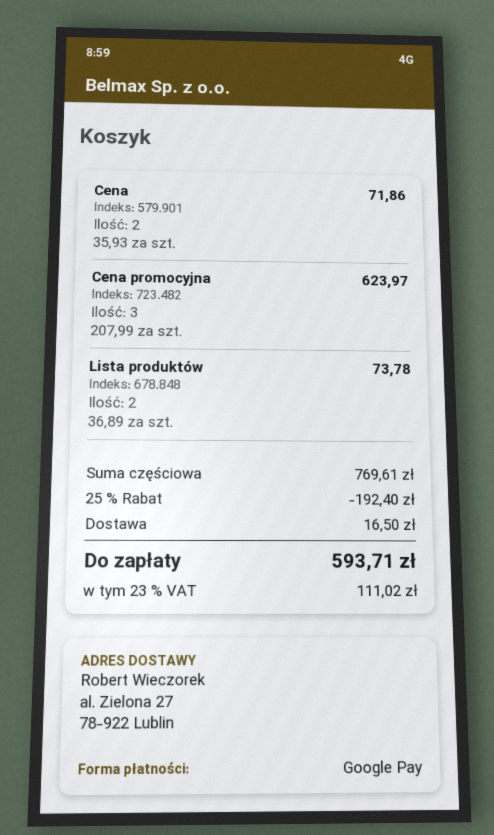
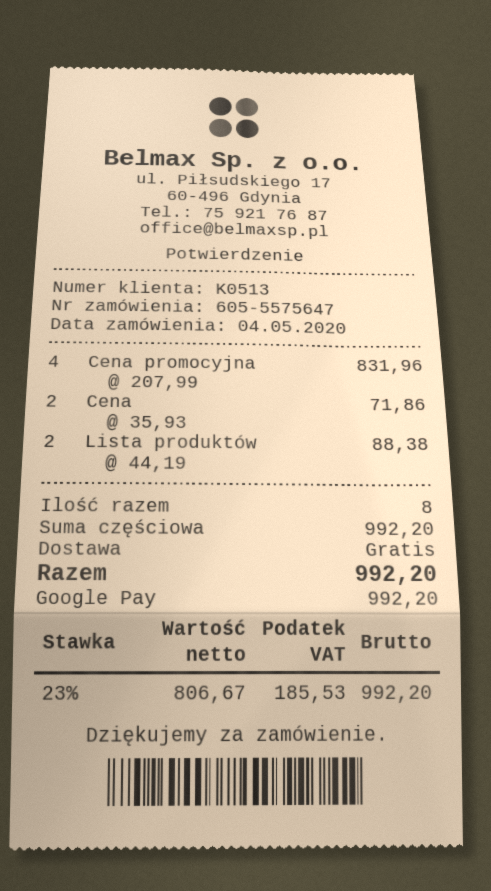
Cena promocyjna: 3 x 207.99 = 623.97 -> 4 x 207.99 = 831.96
Lista produktów: 2 x 36.89 = 73.78 -> 2 x 44.19 = 88.38
subtotal: 769.61 -> 992.20
discount: 25% = 192.40 -> none
shipping: 16.50 -> 0.00
tax: 23% = 111.02 -> 23% = 185.53
total: 593.71 -> 992.20

